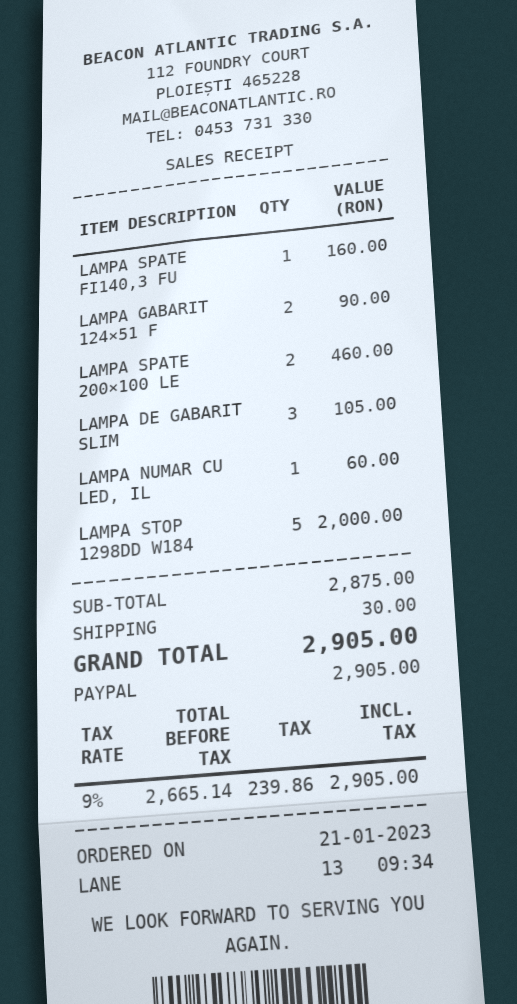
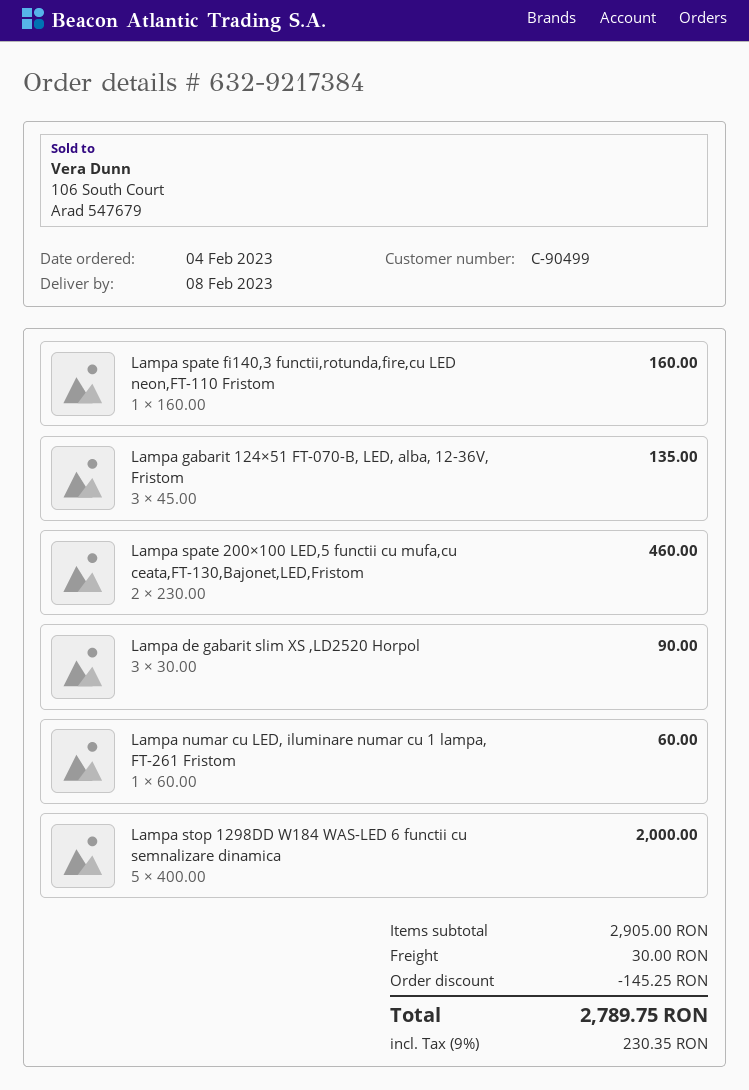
order date: 2023-01-21 -> 2023-02-04
LAMPA GABARIT 124×51 F: 2 for 90.00 -> 3 for 135.00
LAMPA DE GABARIT SLIM: 3 for 105.00 -> 3 for 90.00
subtotal: 2875.00 -> 2905.00
discount: none -> 145.25
tax: 9% = 239.86 -> 9% = 230.35
total: 2905.00 -> 2789.75

